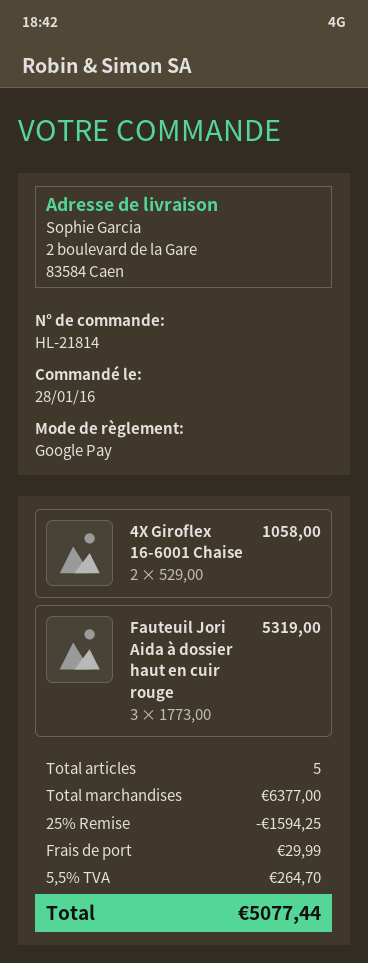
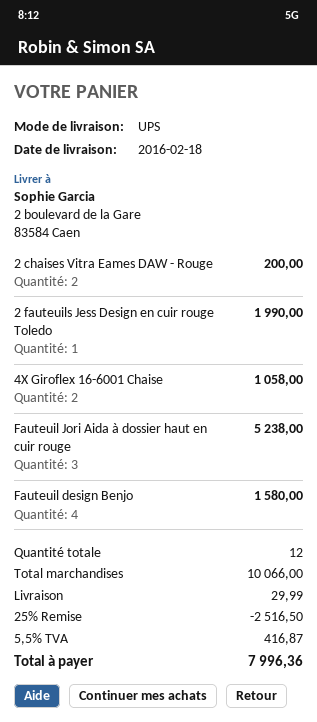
Fauteuil Jori Aida à dossier haut en cuir rouge: 3 for 5319.00 -> 3 for 5238.00
2 chaises Vitra Eames DAW - Rouge: none -> 2 for 200.00
2 fauteuils Jess Design en cuir rouge Toledo: none -> 1 for 1990.00
Fauteuil design Benjo: none -> 4 for 1580.00
total quantity: 5 -> 12
subtotal: 6377.00 -> 10066.00
discount: 25% = 1594.25 -> 25% = 2516.50
tax: 5.5% = 264.70 -> 5.5% = 416.87
total: 5077.44 -> 7996.36

